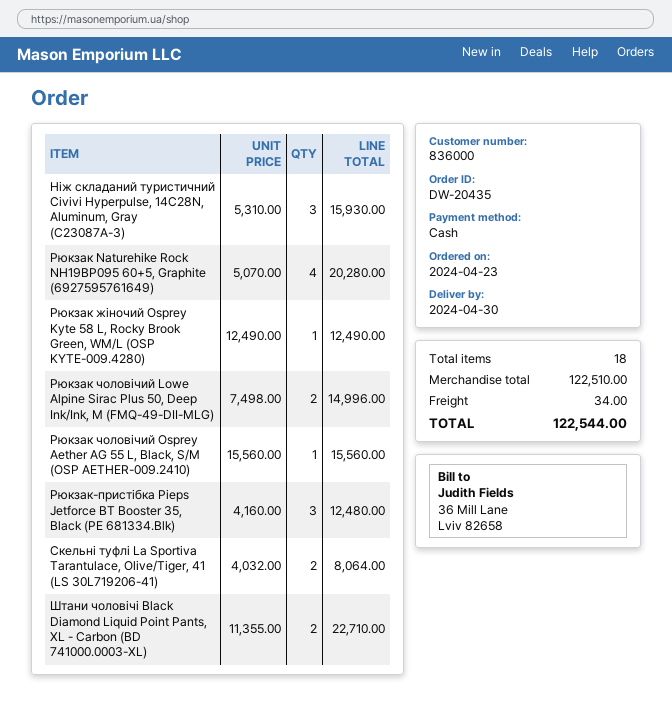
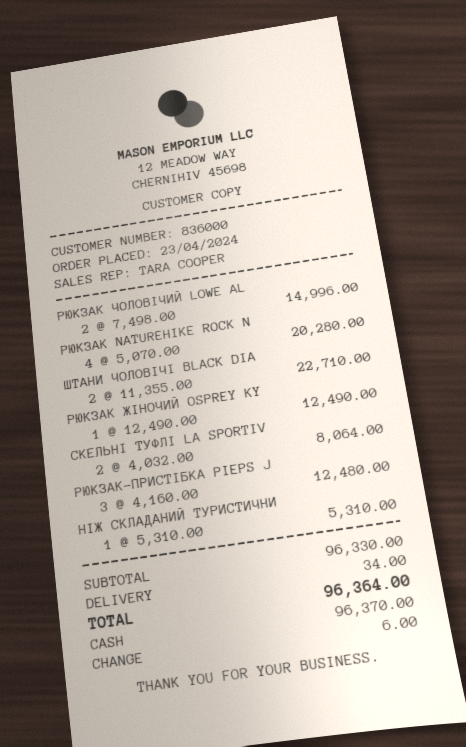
Ніж складаний туристичний Civivi Hyperpulse, 14C28N, Aluminum, Gray (C23087A-3): 3 x 5310.00 = 15930.00 -> 1 x 5310.00 = 5310.00
Рюкзак чоловічий Osprey Aether AG 55 L, Black, S/M (OSP AETHER-009.2410): 1 x 15560.00 = 15560.00 -> none
subtotal: 122510.00 -> 96330.00
total: 122544.00 -> 96364.00

